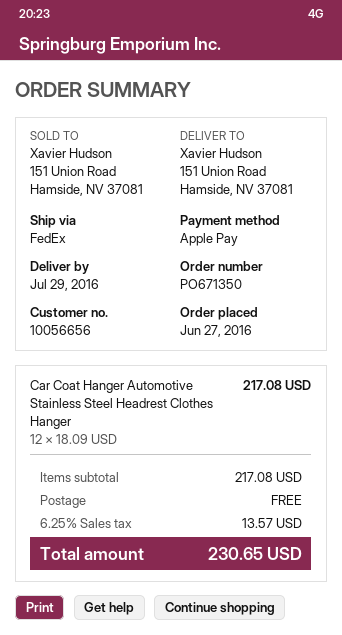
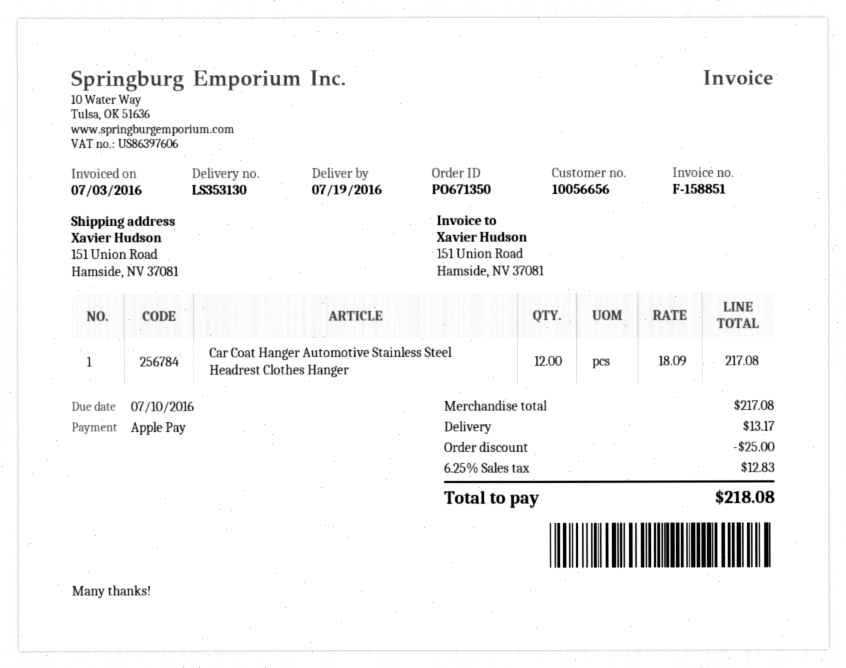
delivery date: 2016-07-29 -> 2016-07-19
discount: none -> 25.00
shipping: 0.00 -> 13.17
tax: 6.25% = 13.57 -> 6.25% = 12.83
total: 230.65 -> 218.08

